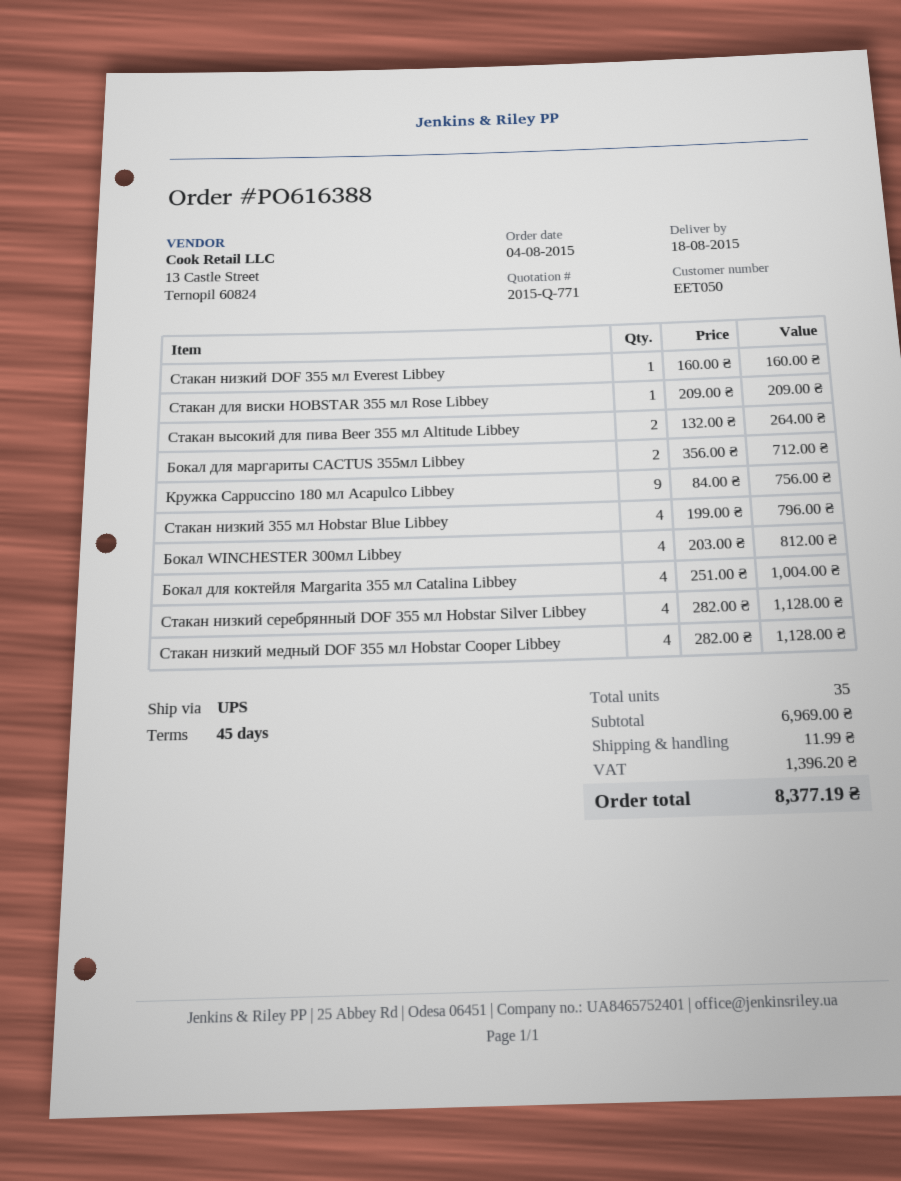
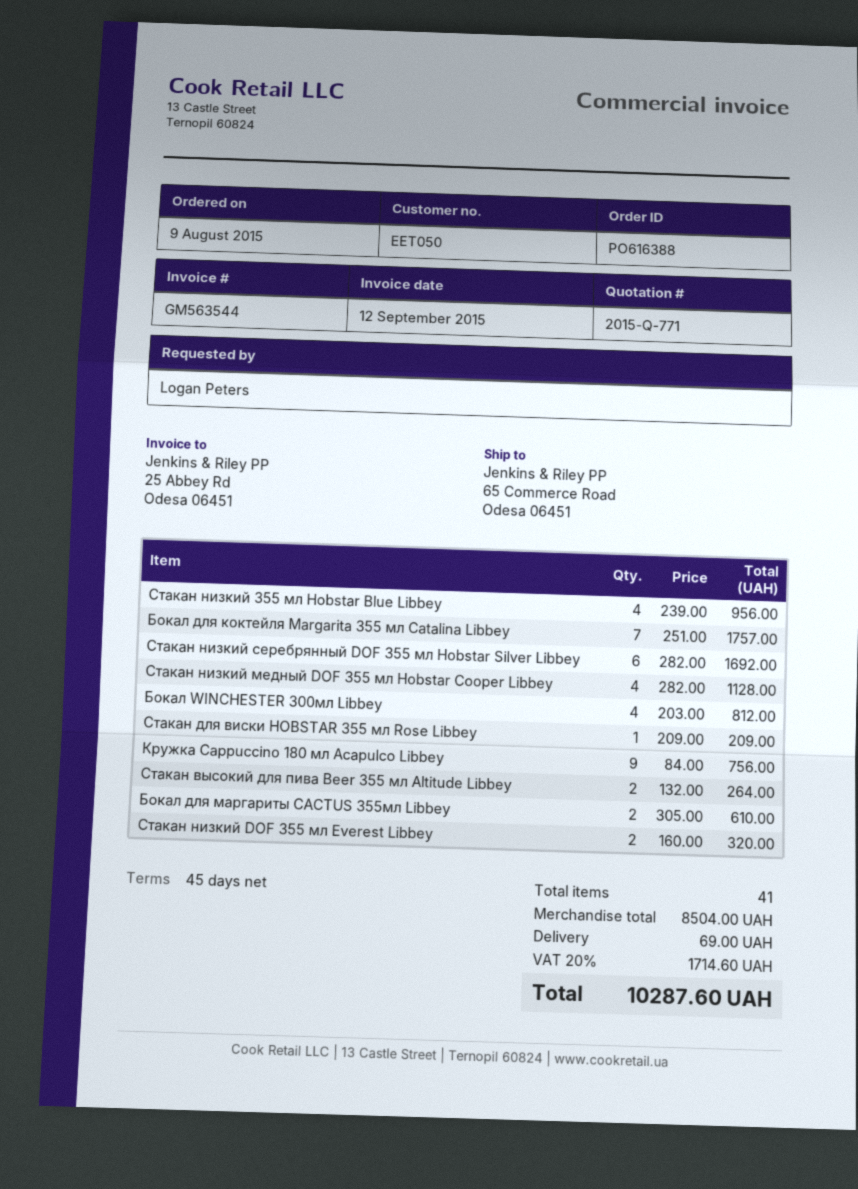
order date: 2015-08-04 -> 2015-08-09
Стакан низкий DOF 355 мл Everest Libbey: 1 x 160.00 = 160.00 -> 2 x 160.00 = 320.00
Бокал для маргариты CACTUS 355мл Libbey: 2 x 356.00 = 712.00 -> 2 x 305.00 = 610.00
Стакан низкий 355 мл Hobstar Blue Libbey: 4 x 199.00 = 796.00 -> 4 x 239.00 = 956.00
Бокал для коктейля Margarita 355 мл Catalina Libbey: 4 x 251.00 = 1004.00 -> 7 x 251.00 = 1757.00
Стакан низкий серебрянный DOF 355 мл Hobstar Silver Libbey: 4 x 282.00 = 1128.00 -> 6 x 282.00 = 1692.00
total quantity: 35 -> 41
subtotal: 6969.00 -> 8504.00
shipping: 11.99 -> 69.00
tax: 1396.20 -> 1714.60
total: 8377.19 -> 10287.60

